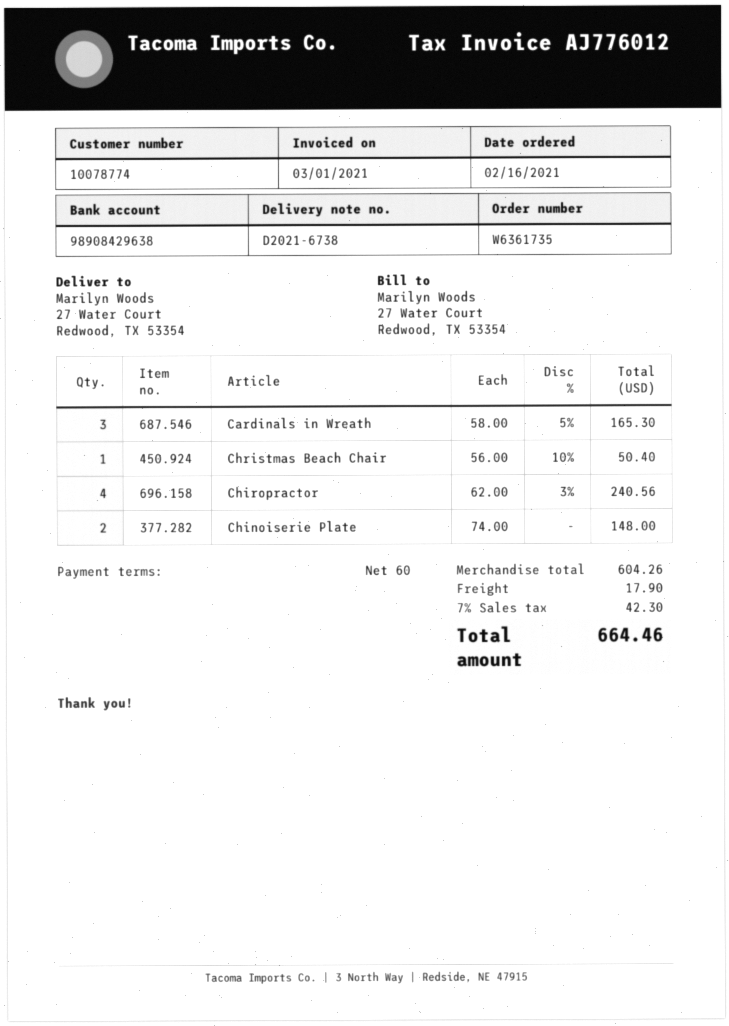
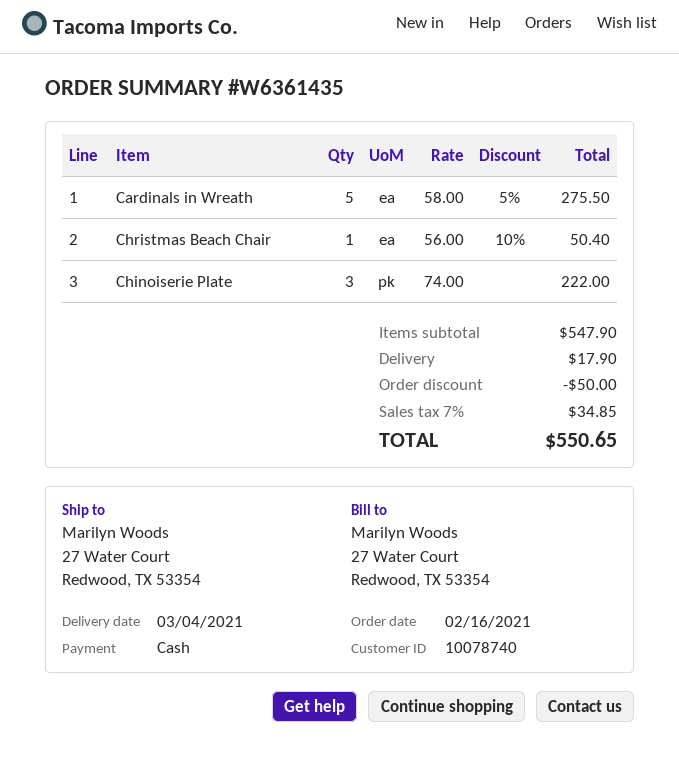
order number: W6361735 -> W6361435
customer number: 10078774 -> 10078740
Cardinals in Wreath: 3 x 58.00 - 5% = 165.30 -> 5 x 58.00 - 5% = 275.50
Chiropractor: 4 x 62.00 - 3% = 240.56 -> none
Chinoiserie Plate: 2 x 74.00 = 148.00 -> 3 x 74.00 = 222.00
subtotal: 604.26 -> 547.90
discount: none -> 50.00
tax: 7% = 42.30 -> 7% = 34.85
total: 664.46 -> 550.65

